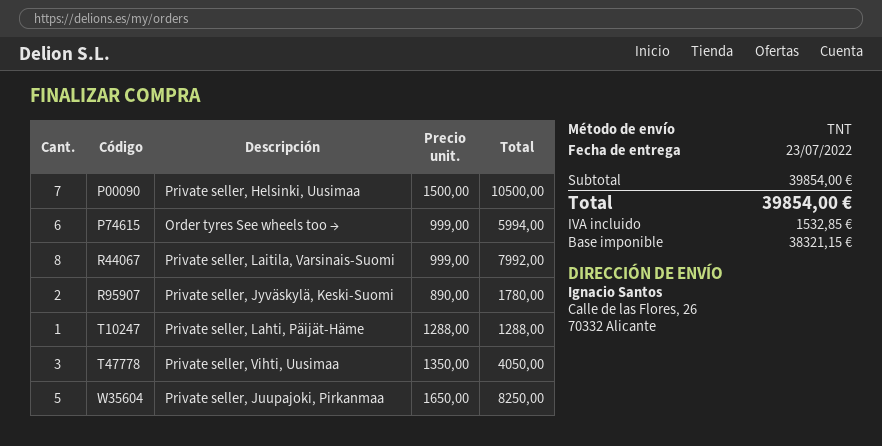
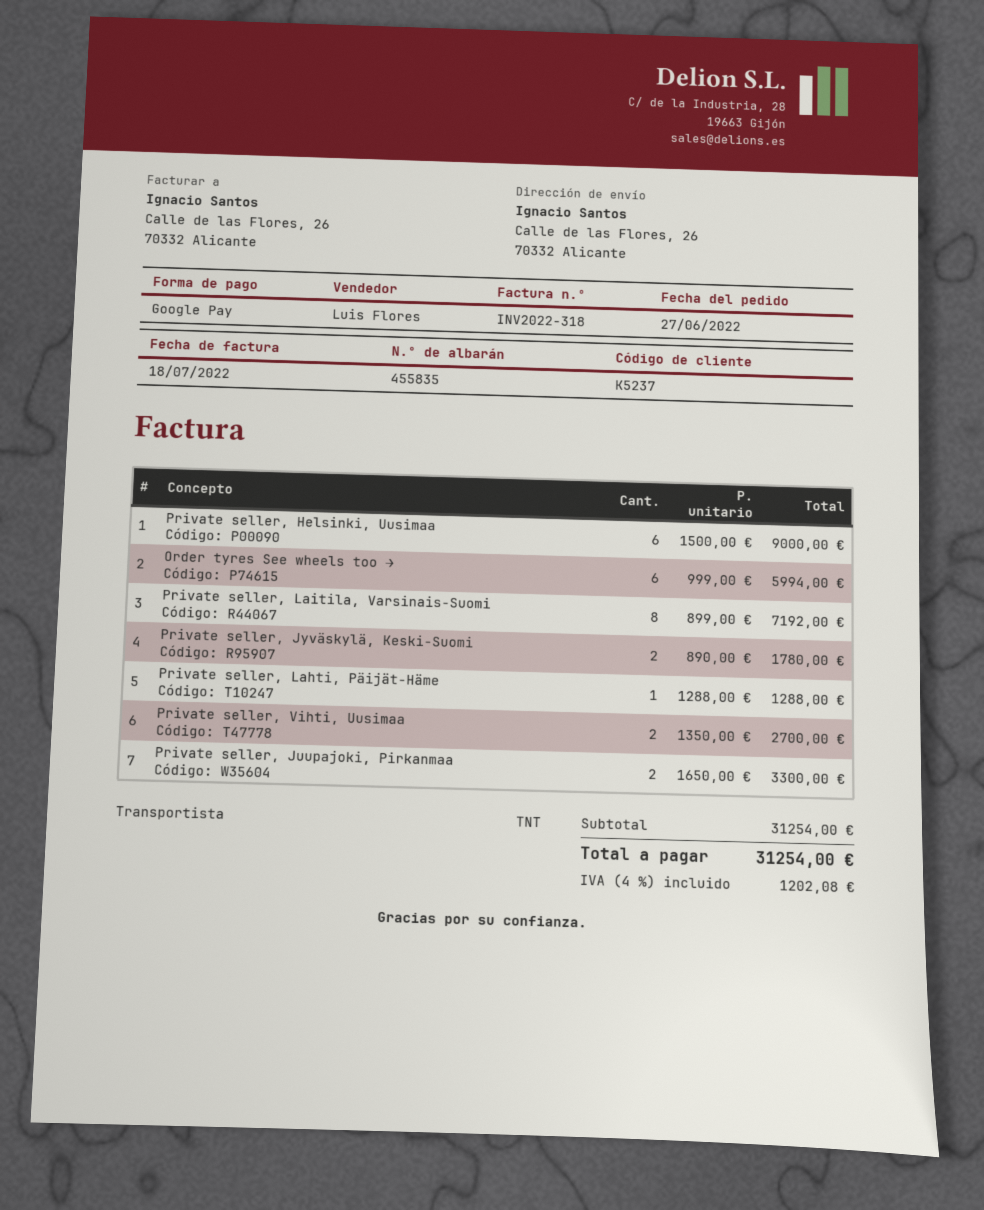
Private seller, Helsinki, Uusimaa: 7 x 1500.00 = 10500.00 -> 6 x 1500.00 = 9000.00
Private seller, Laitila, Varsinais-Suomi: 8 x 999.00 = 7992.00 -> 8 x 899.00 = 7192.00
Private seller, Vihti, Uusimaa: 3 x 1350.00 = 4050.00 -> 2 x 1350.00 = 2700.00
Private seller, Juupajoki, Pirkanmaa: 5 x 1650.00 = 8250.00 -> 2 x 1650.00 = 3300.00
subtotal: 39854.00 -> 31254.00
tax: 1532.85 -> 1202.08
total: 39854.00 -> 31254.00

